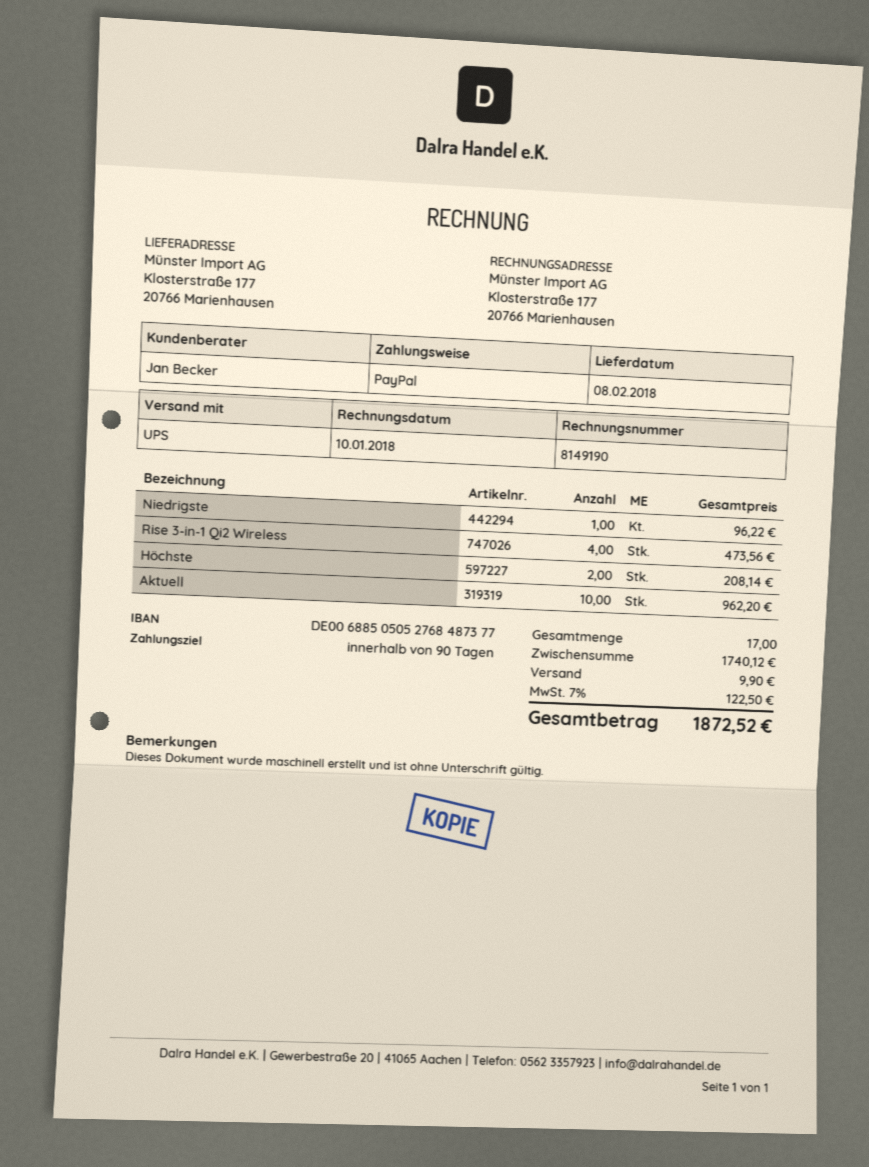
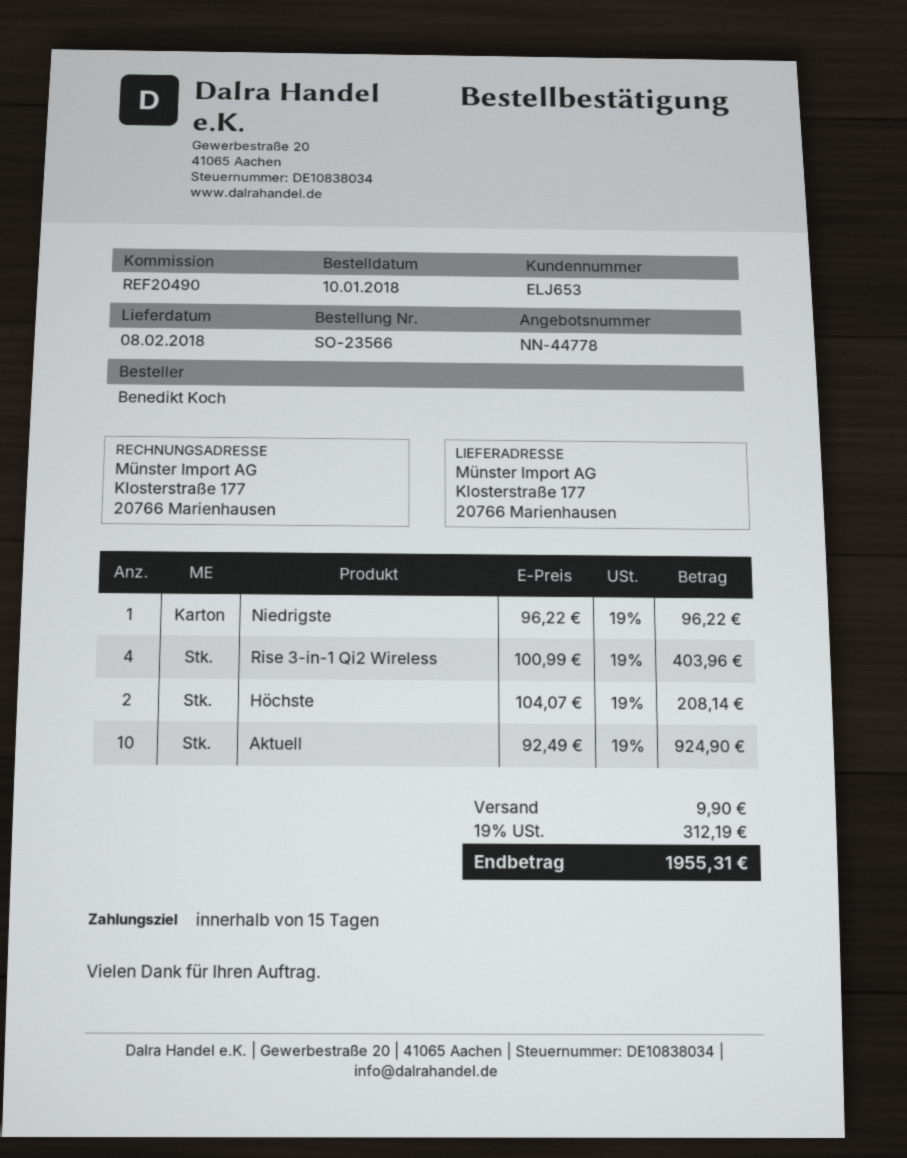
payment terms: 90 days -> 15 days
Rise 3-in-1 Qi2 Wireless: 4 for 473.56 -> 4 for 403.96
Aktuell: 10 for 962.20 -> 10 for 924.90
tax: 7% = 122.50 -> 19% = 312.19
total: 1872.52 -> 1955.31

